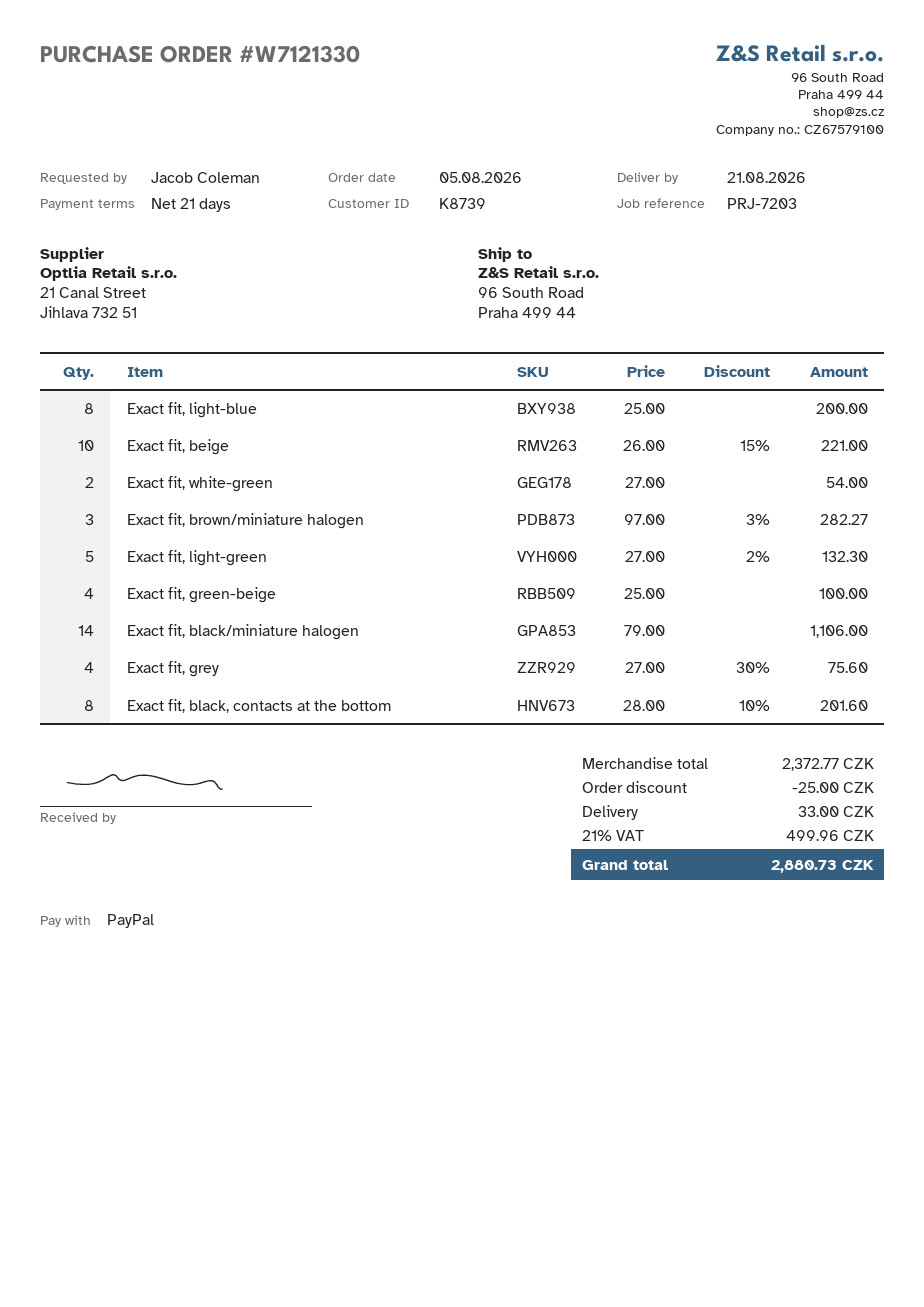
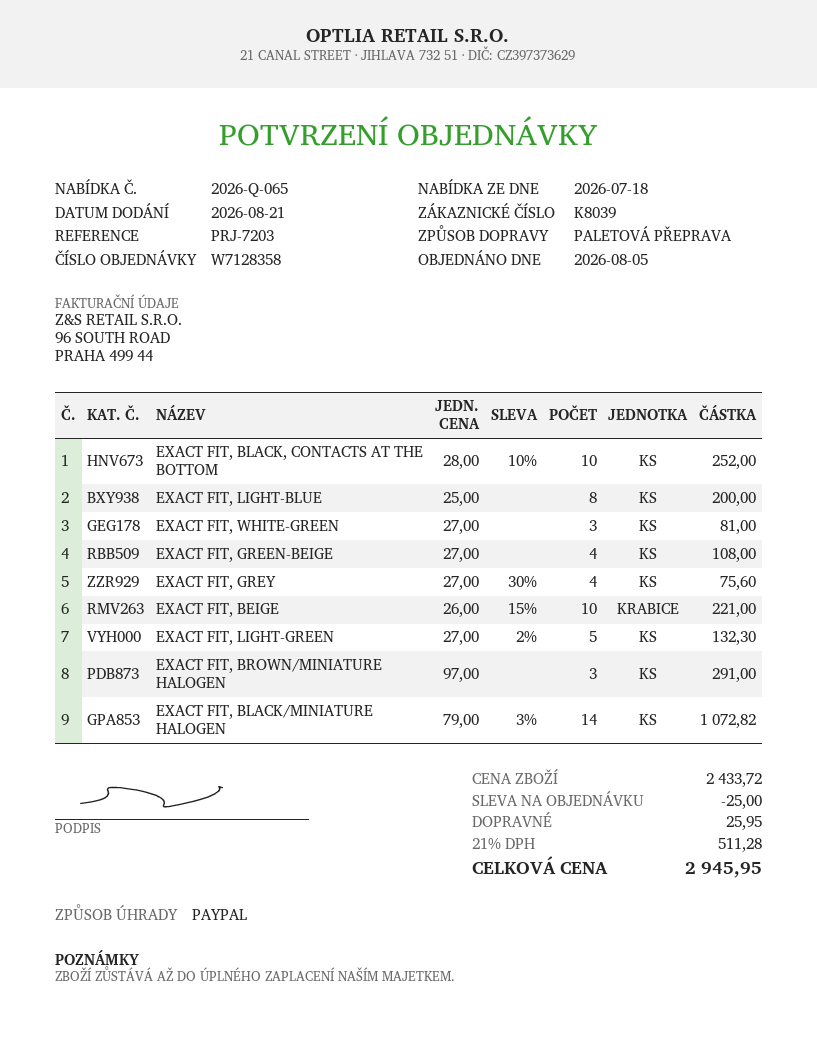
order number: W7121330 -> W7128358
customer number: K8739 -> K8039
Exact fit, white-green: 2 x 27.00 = 54.00 -> 3 x 27.00 = 81.00
Exact fit, brown/miniature halogen: 3 x 97.00 - 3% = 282.27 -> 3 x 97.00 = 291.00
Exact fit, green-beige: 4 x 25.00 = 100.00 -> 4 x 27.00 = 108.00
Exact fit, black/miniature halogen: 14 x 79.00 = 1106.00 -> 14 x 79.00 - 3% = 1072.82
Exact fit, black, contacts at the bottom: 8 x 28.00 - 10% = 201.60 -> 10 x 28.00 - 10% = 252.00
subtotal: 2372.77 -> 2433.72
shipping: 33.00 -> 25.95
tax: 21% = 499.96 -> 21% = 511.28
total: 2880.73 -> 2945.95

